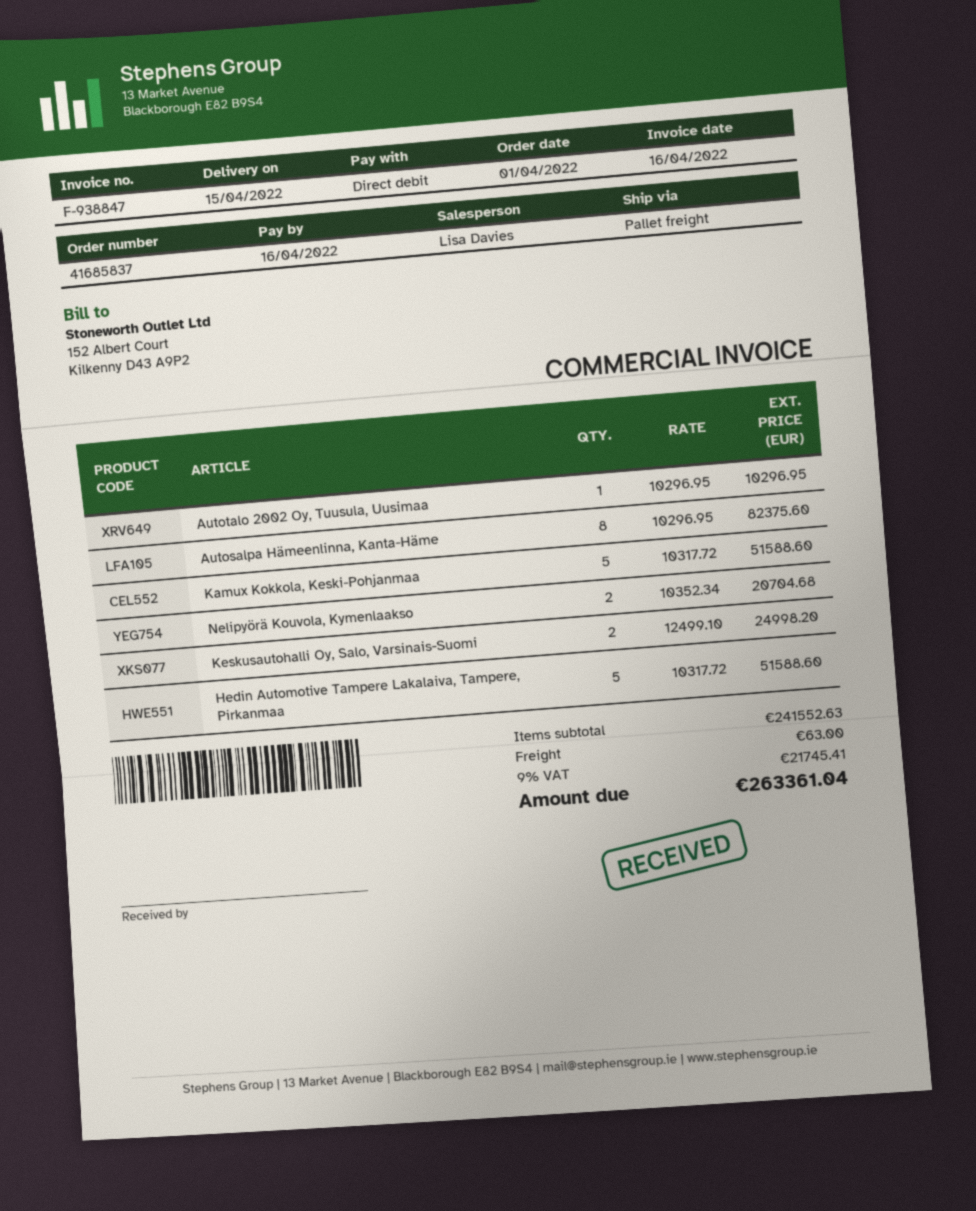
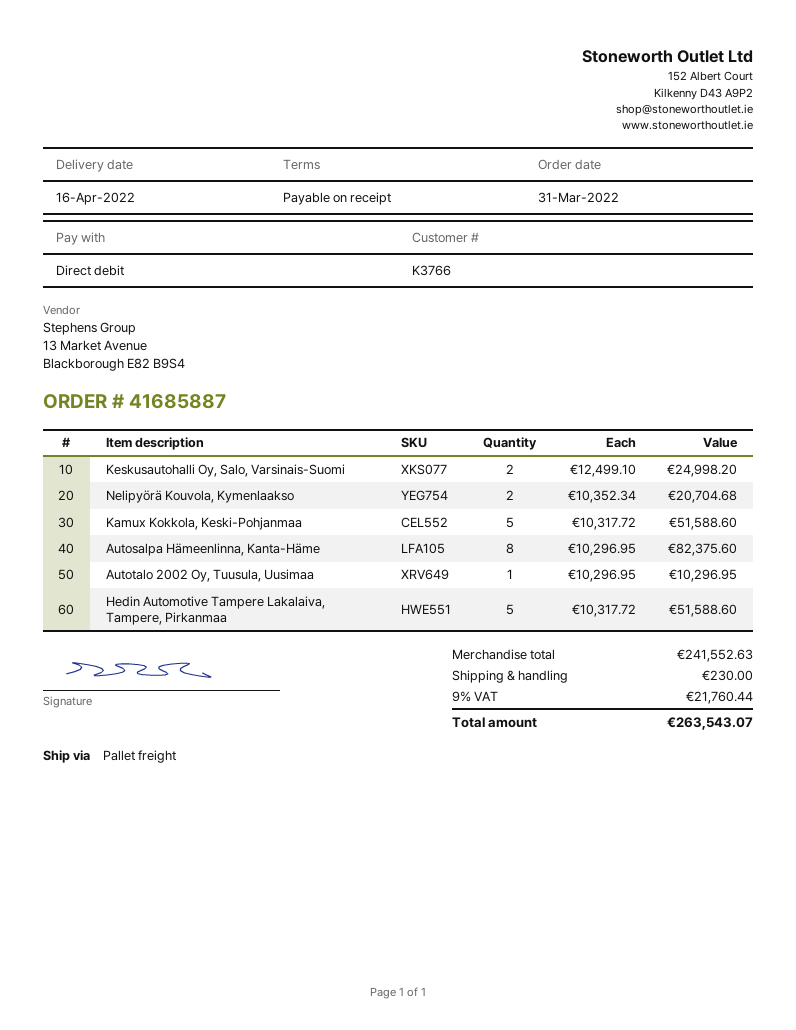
order number: 41685837 -> 41685887
order date: 2022-04-01 -> 2022-03-31
delivery date: 2022-04-15 -> 2022-04-16
shipping: 63.00 -> 230.00
tax: 9% = 21745.41 -> 9% = 21760.44
total: 263361.04 -> 263543.07

